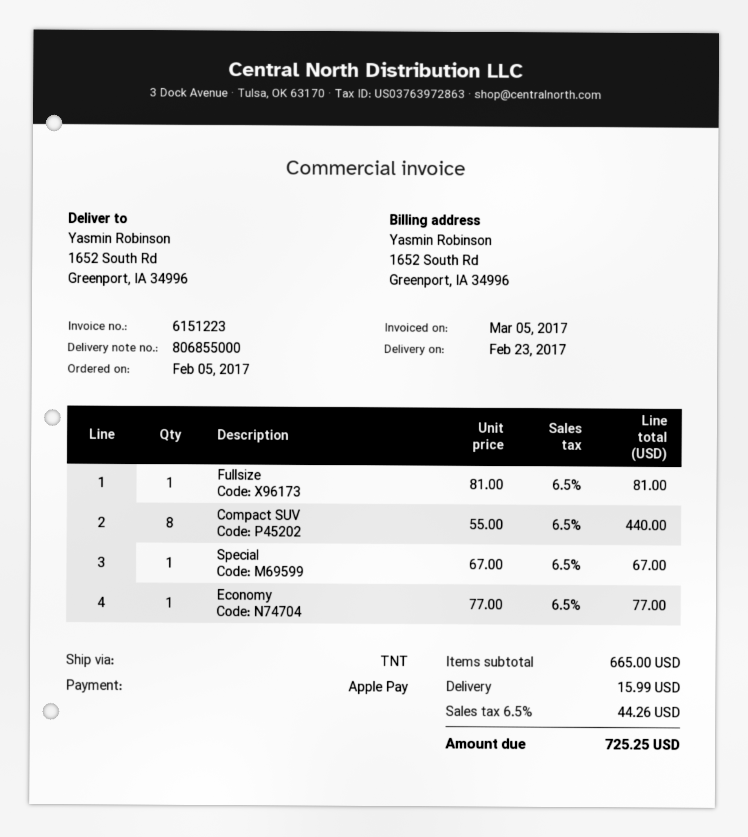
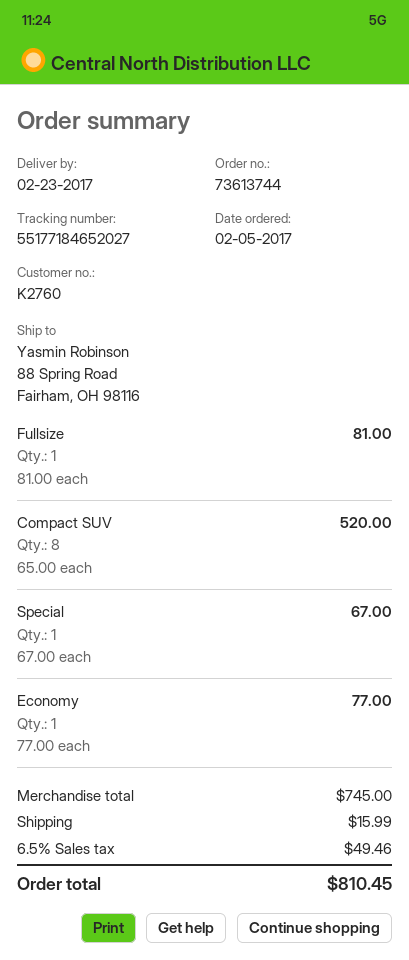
ship to: 1652 South Rd, Greenport, IA 34996 -> 88 Spring Road, Fairham, OH 98116
Compact SUV: 8 x 55.00 = 440.00 -> 8 x 65.00 = 520.00
subtotal: 665.00 -> 745.00
tax: 6.5% = 44.26 -> 6.5% = 49.46
total: 725.25 -> 810.45

